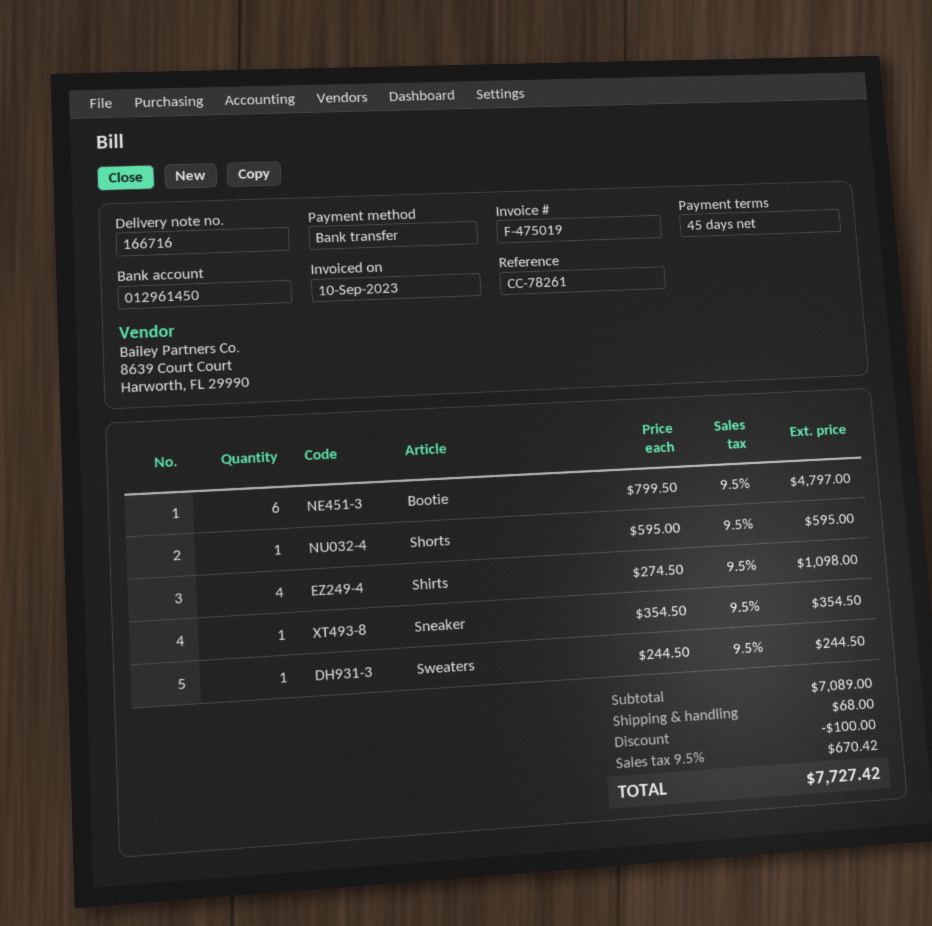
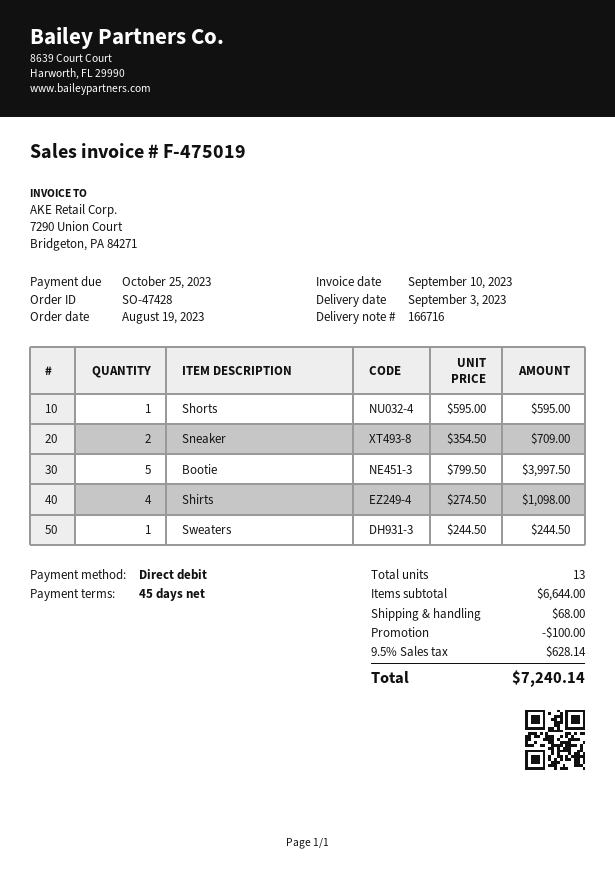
payment method: bank transfer -> direct debit
Bootie: 6 x 799.50 = 4797.00 -> 5 x 799.50 = 3997.50
Sneaker: 1 x 354.50 = 354.50 -> 2 x 354.50 = 709.00
subtotal: 7089.00 -> 6644.00
tax: 9.5% = 670.42 -> 9.5% = 628.14
total: 7727.42 -> 7240.14

